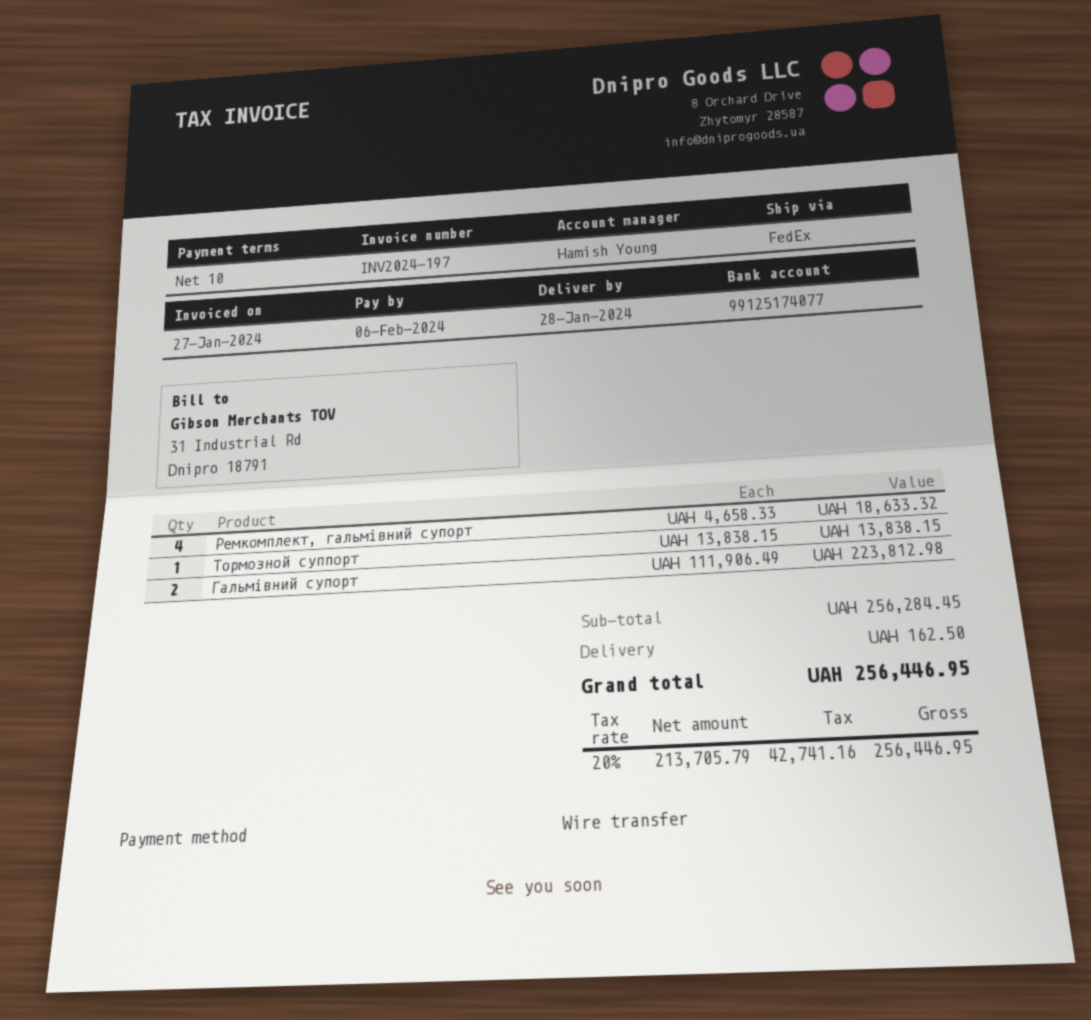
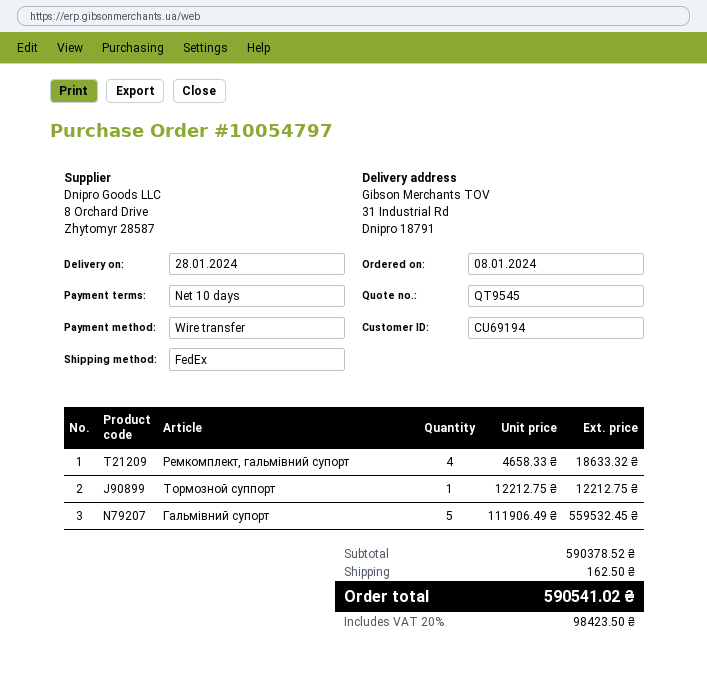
Тормозной суппорт: 1 x 13838.15 = 13838.15 -> 1 x 12212.75 = 12212.75
Гальмівний супорт: 2 x 111906.49 = 223812.98 -> 5 x 111906.49 = 559532.45
subtotal: 256284.45 -> 590378.52
tax: 20% = 42741.16 -> 20% = 98423.50
total: 256446.95 -> 590541.02

